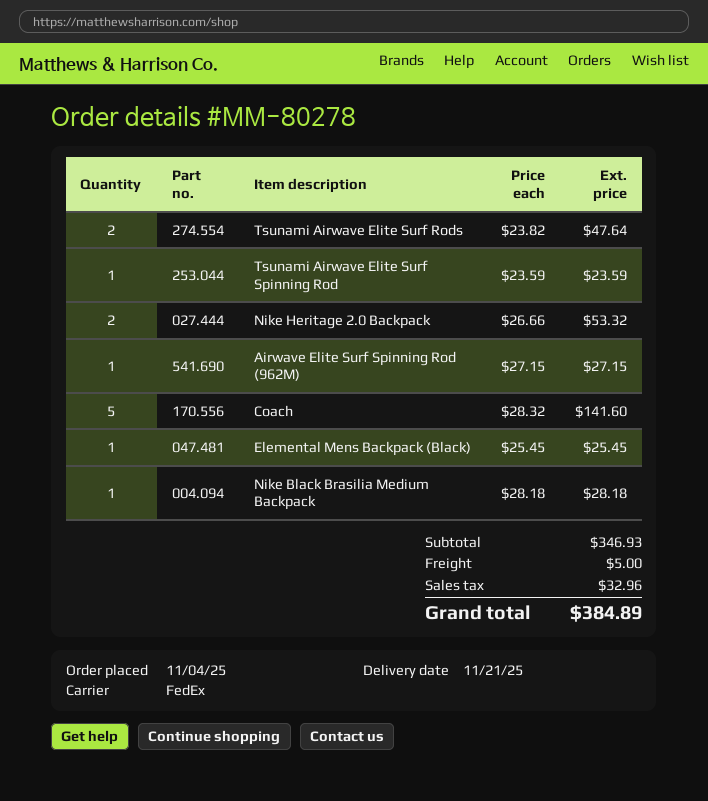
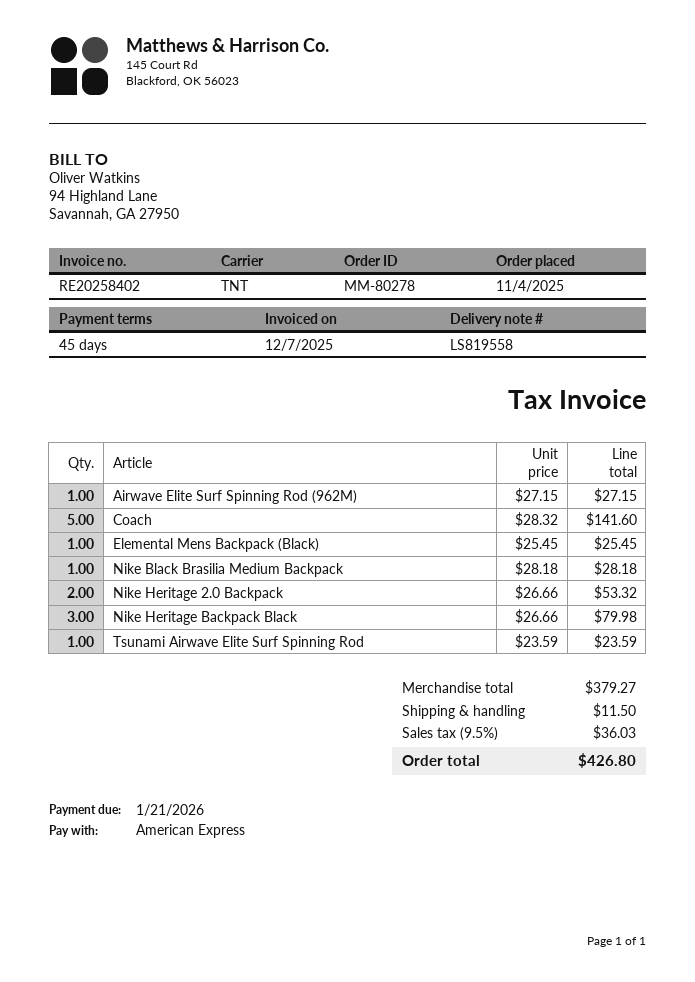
shipping method: FedEx -> TNT
Tsunami Airwave Elite Surf Rods: 2 x 23.82 = 47.64 -> none
Nike Heritage Backpack Black: none -> 3 x 26.66 = 79.98
subtotal: 346.93 -> 379.27
shipping: 5.00 -> 11.50
tax: 32.96 -> 36.03
total: 384.89 -> 426.80

